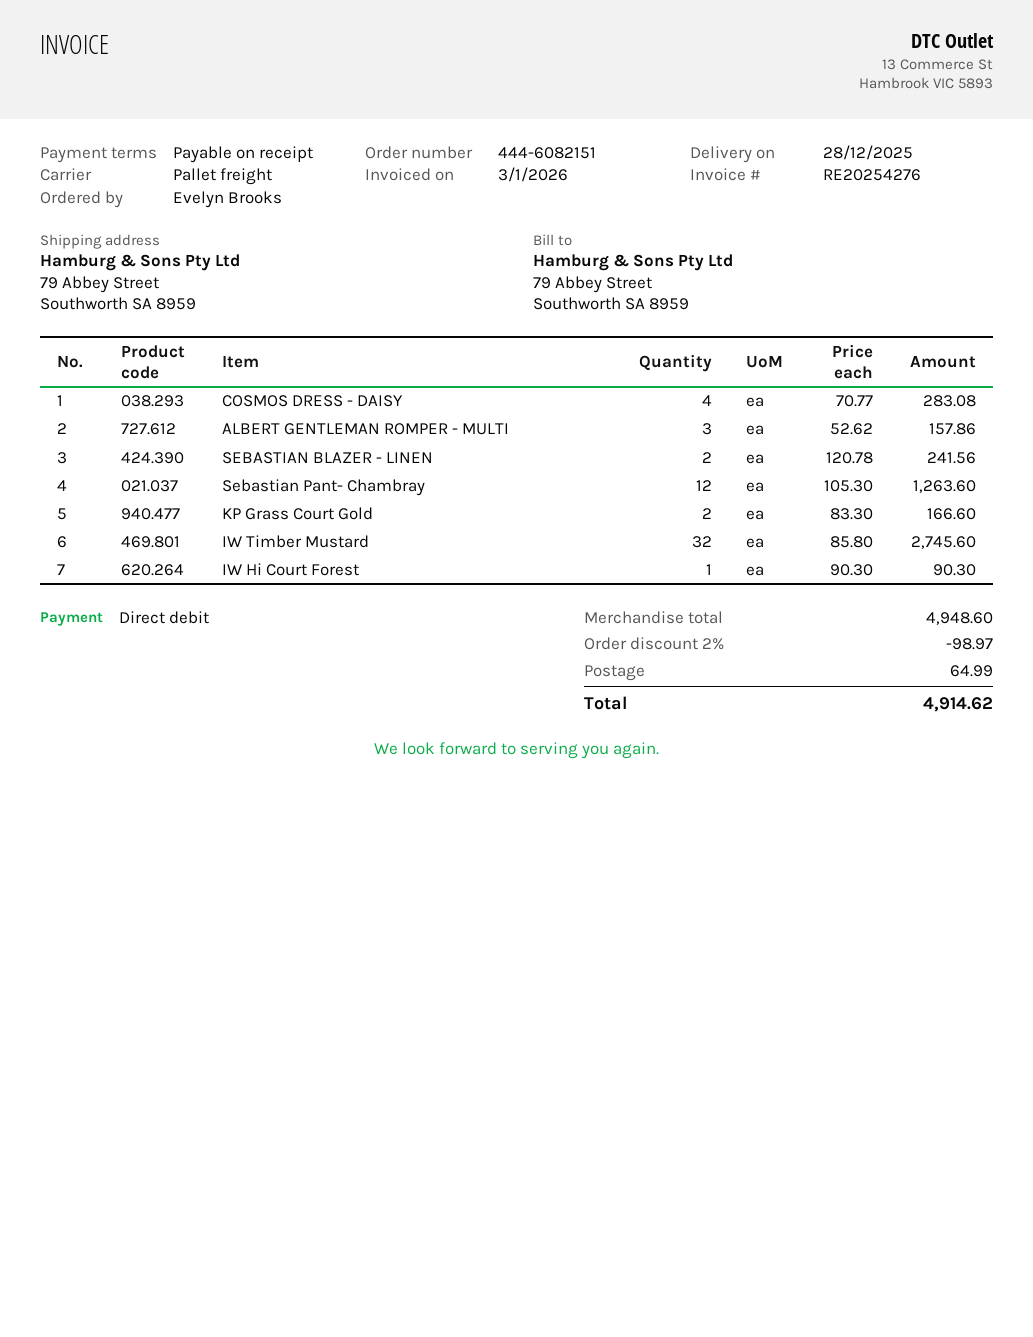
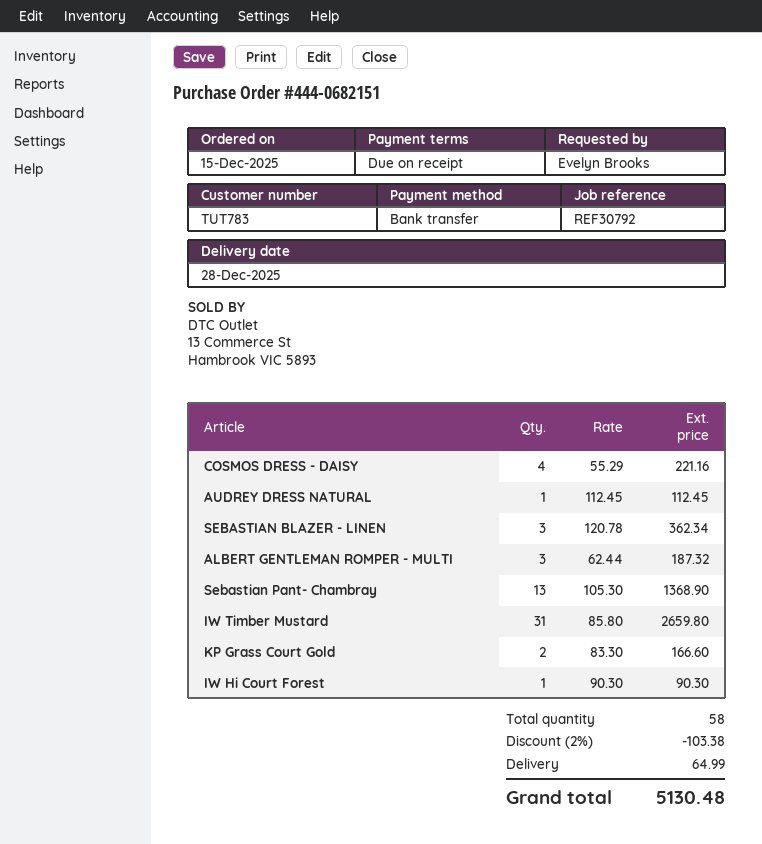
order number: 444-6082151 -> 444-0682151
payment method: direct debit -> bank transfer
COSMOS DRESS - DAISY: 4 x 70.77 = 283.08 -> 4 x 55.29 = 221.16
ALBERT GENTLEMAN ROMPER - MULTI: 3 x 52.62 = 157.86 -> 3 x 62.44 = 187.32
SEBASTIAN BLAZER - LINEN: 2 x 120.78 = 241.56 -> 3 x 120.78 = 362.34
Sebastian Pant- Chambray: 12 x 105.30 = 1263.60 -> 13 x 105.30 = 1368.90
IW Timber Mustard: 32 x 85.80 = 2745.60 -> 31 x 85.80 = 2659.80
AUDREY DRESS NATURAL: none -> 1 x 112.45 = 112.45
discount: 2% = 98.97 -> 2% = 103.38
total: 4914.62 -> 5130.48

